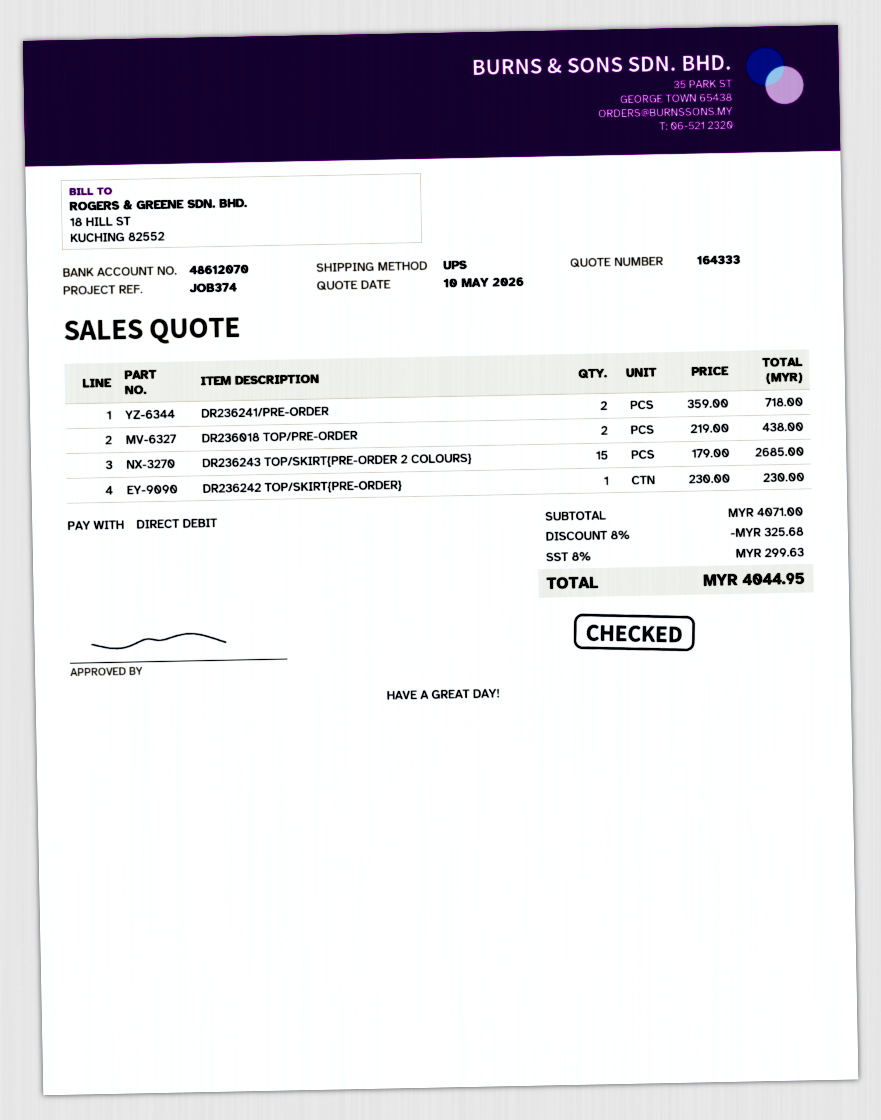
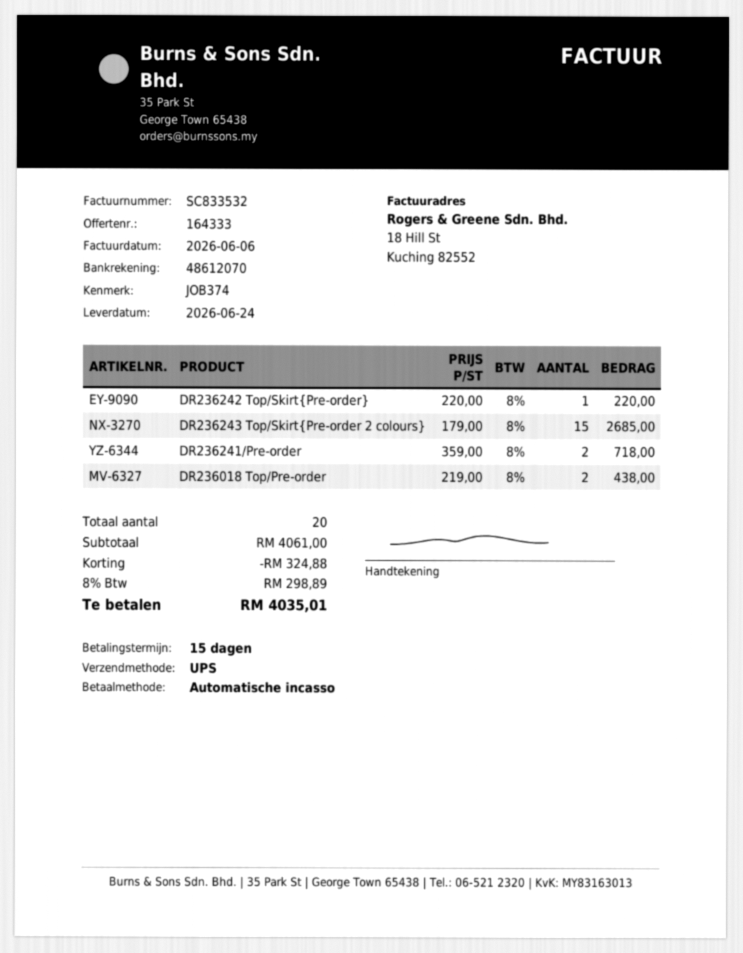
DR236242 TOP/SKIRT{PRE-ORDER}: 1 x 230.00 = 230.00 -> 1 x 220.00 = 220.00
subtotal: 4071.00 -> 4061.00
discount: 325.68 -> 324.88
tax: 8% = 299.63 -> 8% = 298.89
total: 4044.95 -> 4035.01

